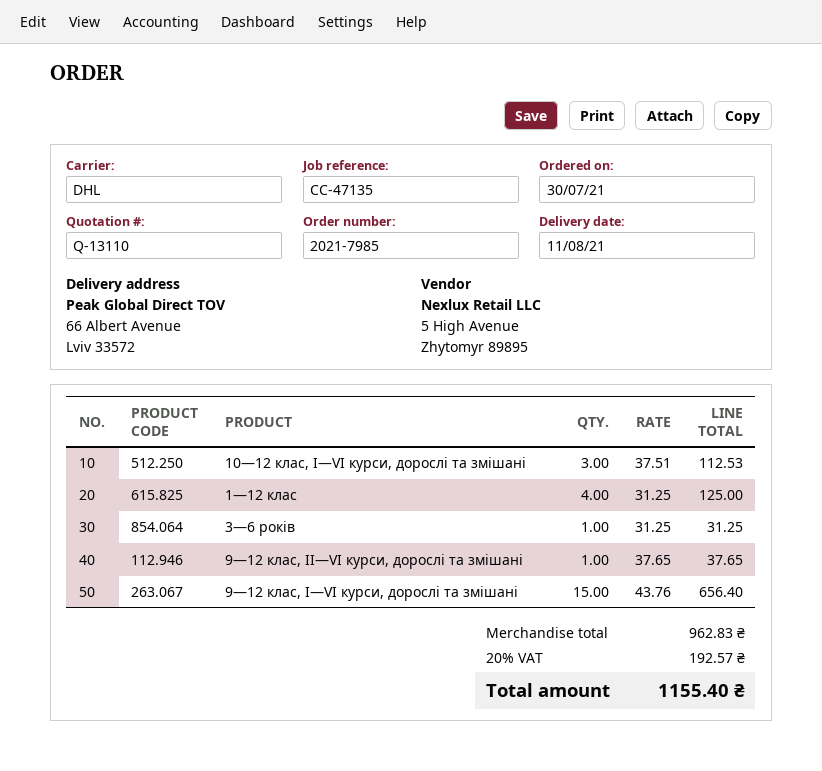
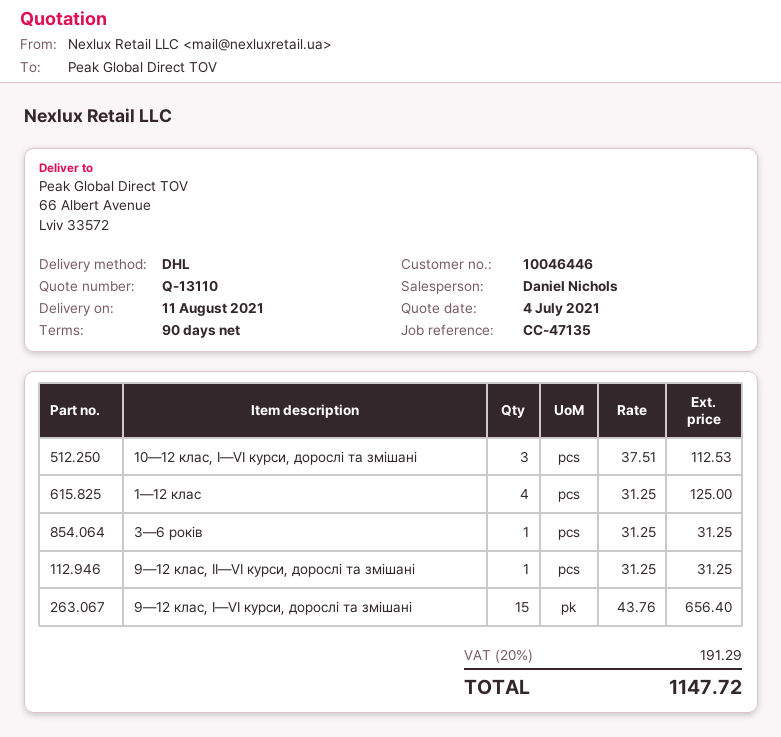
9—12 клас, II—VI курси, дорослі та змішані: 1 x 37.65 = 37.65 -> 1 x 31.25 = 31.25
tax: 20% = 192.57 -> 20% = 191.29
total: 1155.40 -> 1147.72

